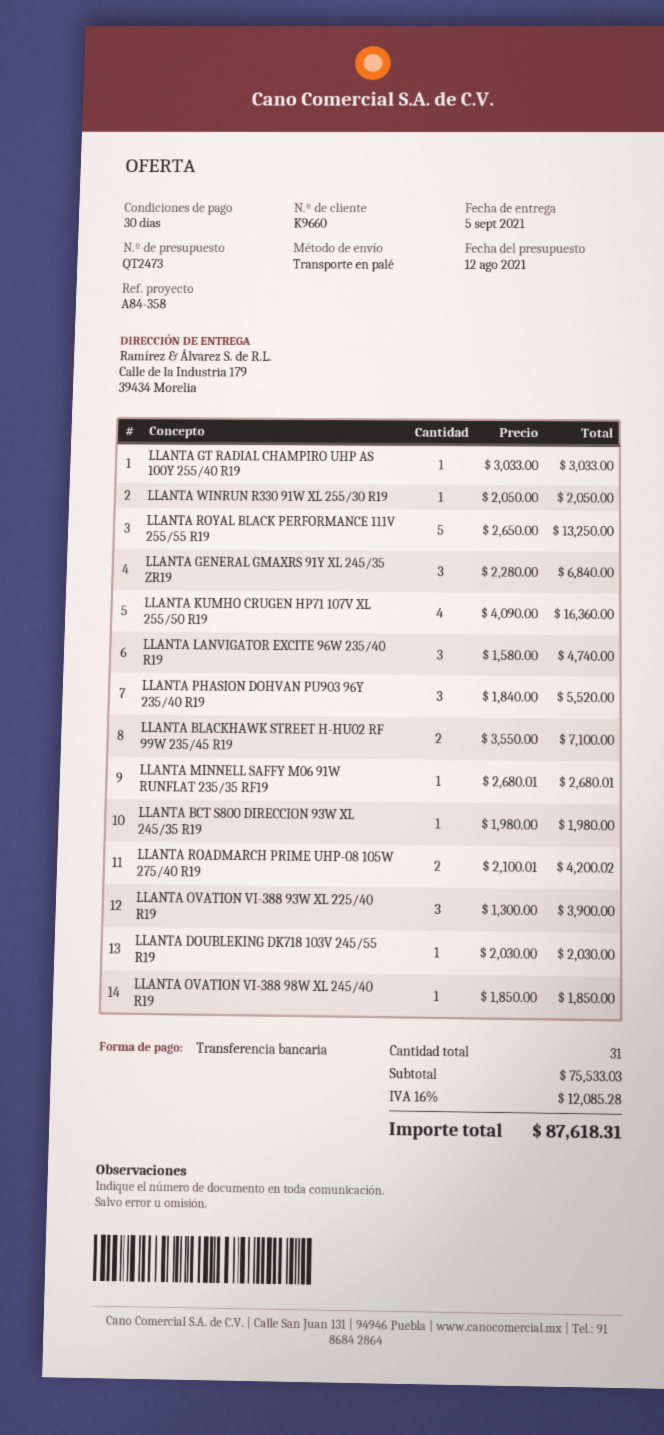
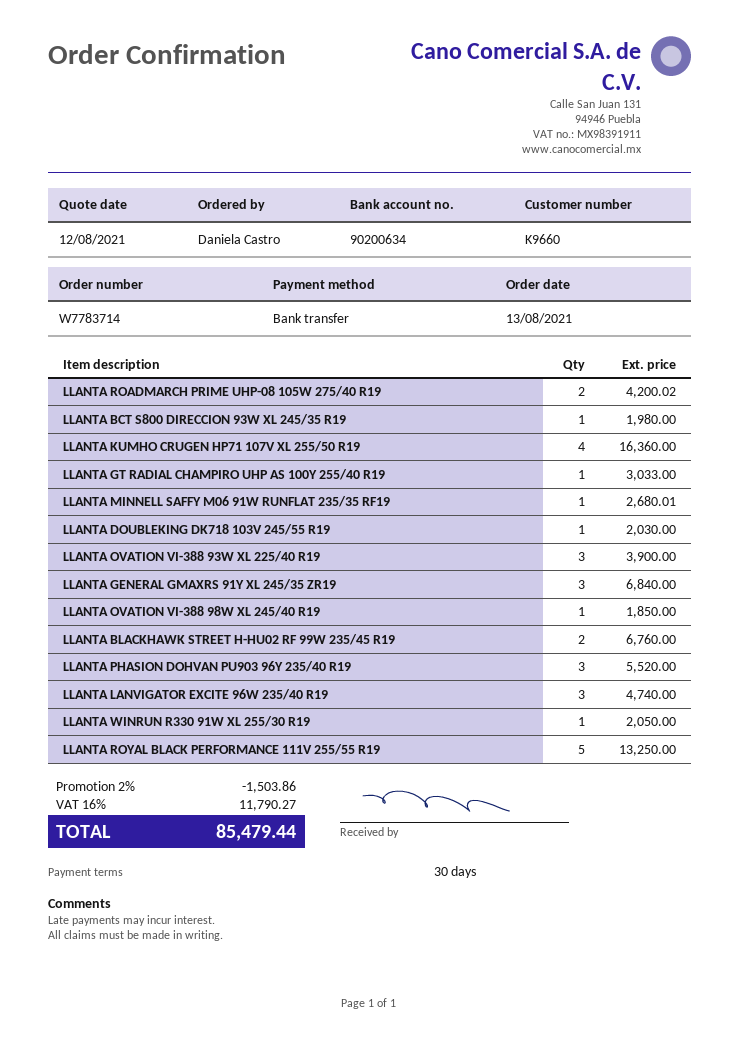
LLANTA BLACKHAWK STREET H-HU02 RF 99W 235/45 R19: 2 for 7100.00 -> 2 for 6760.00
discount: none -> 2% = 1503.86
tax: 16% = 12085.28 -> 16% = 11790.27
total: 87618.31 -> 85479.44

